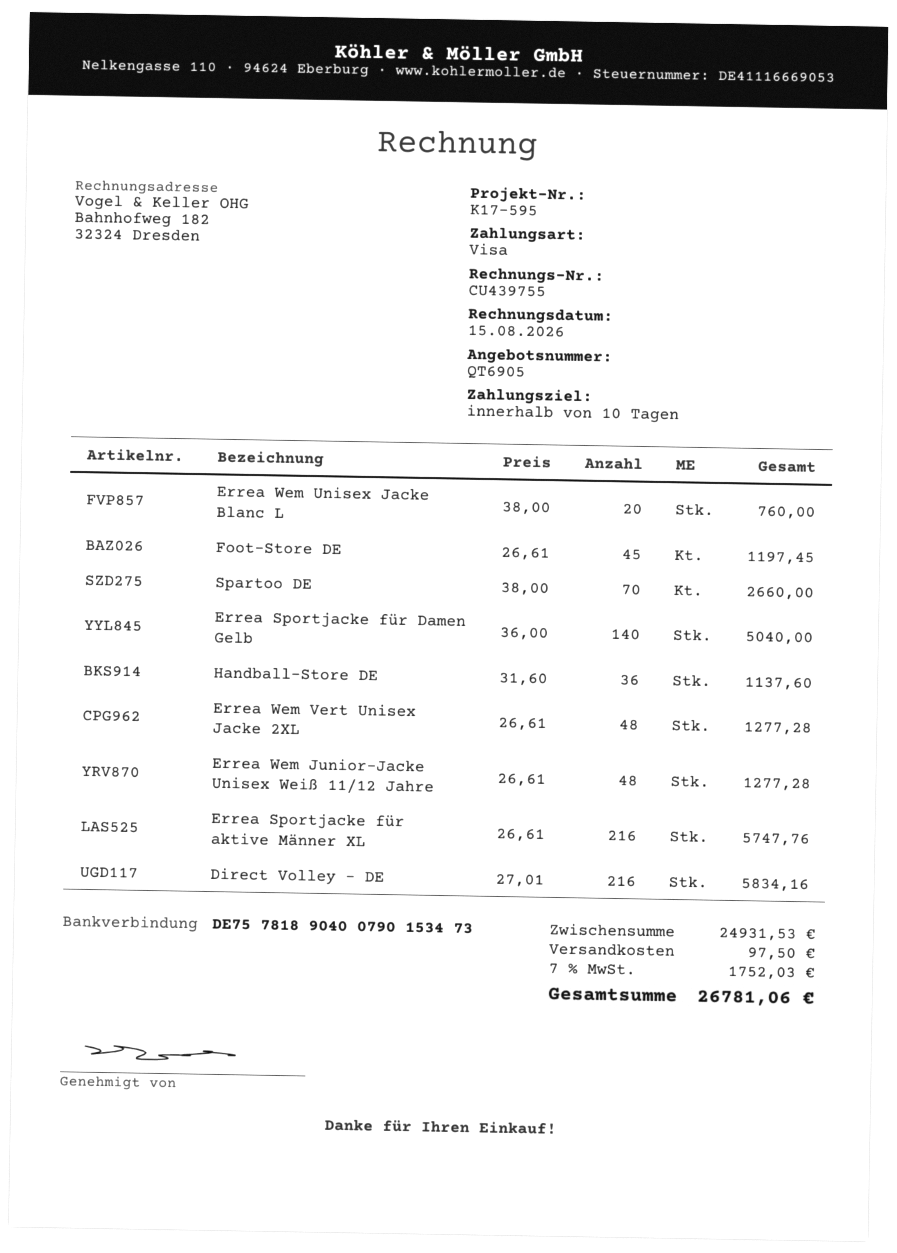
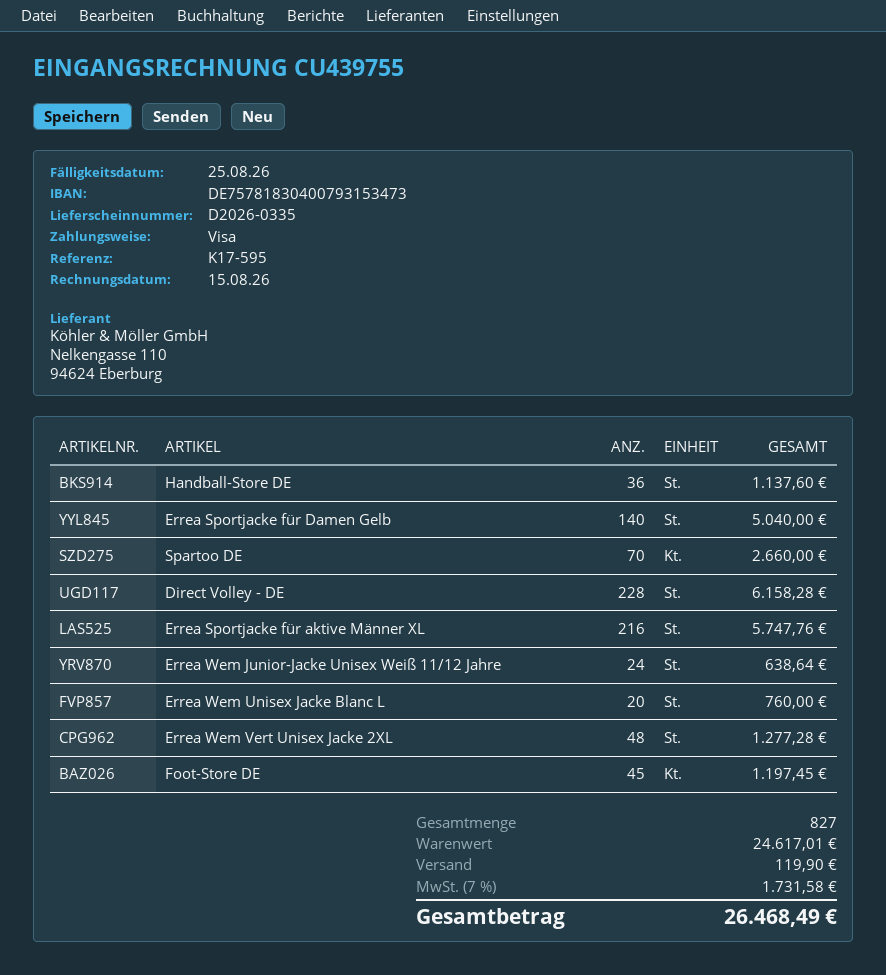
bank account: DE75781890400790153473 -> DE75781830400793153473
Errea Wem Junior-Jacke Unisex Weiß 11/12 Jahre: 48 for 1277.28 -> 24 for 638.64
Direct Volley - DE: 216 for 5834.16 -> 228 for 6158.28
subtotal: 24931.53 -> 24617.01
shipping: 97.50 -> 119.90
tax: 7% = 1752.03 -> 7% = 1731.58
total: 26781.06 -> 26468.49

